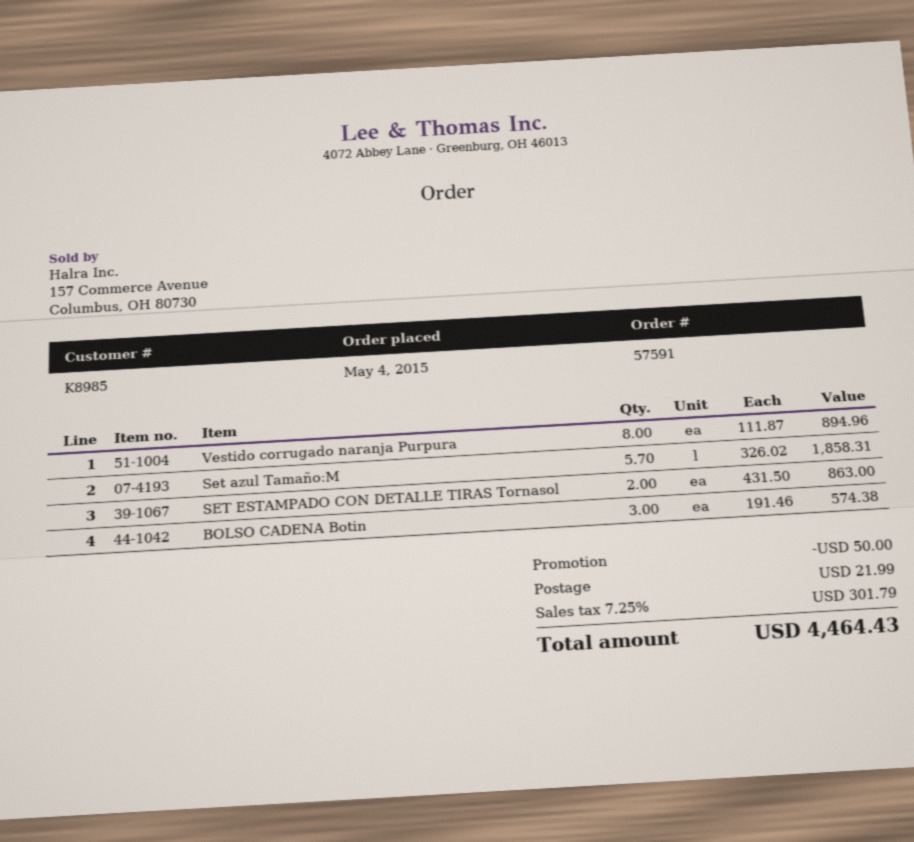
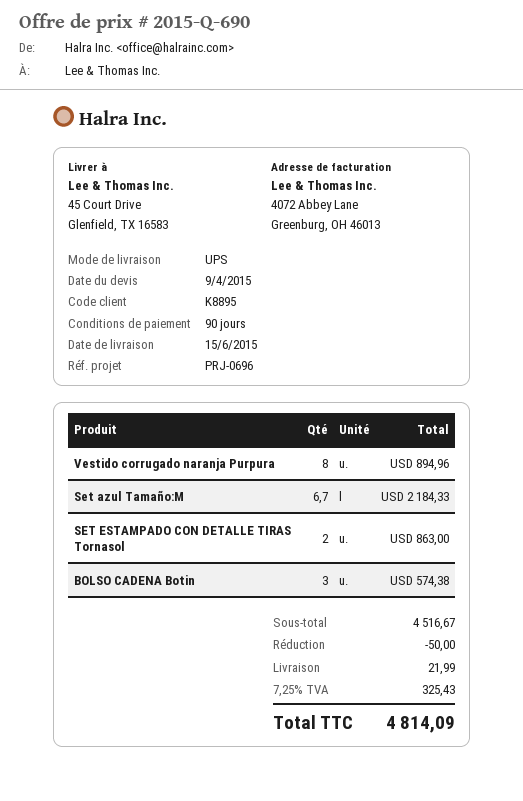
customer number: K8985 -> K8895
Set azul Tamaño:M: 5.7 for 1858.31 -> 6.7 for 2184.33
tax: 7.25% = 301.79 -> 7.25% = 325.43
total: 4464.43 -> 4814.09

